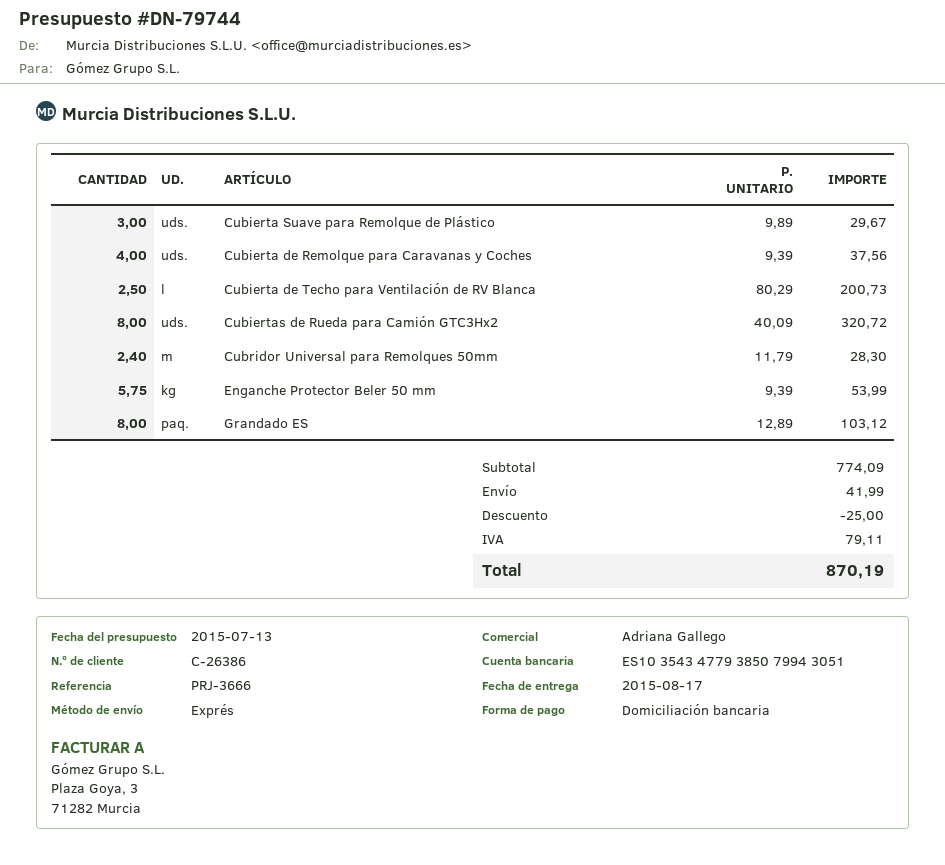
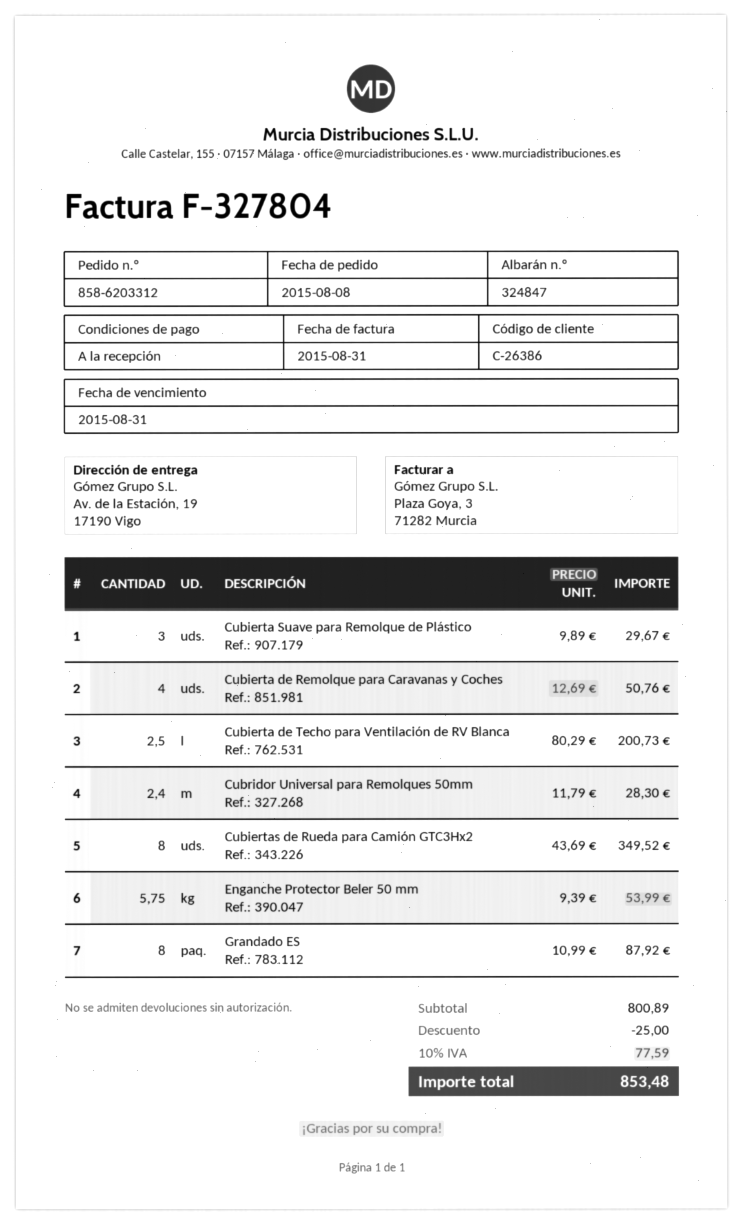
Cubierta de Remolque para Caravanas y Coches: 4 x 9.39 = 37.56 -> 4 x 12.69 = 50.76
Cubiertas de Rueda para Camión GTC3Hx2: 8 x 40.09 = 320.72 -> 8 x 43.69 = 349.52
Grandado ES: 8 x 12.89 = 103.12 -> 8 x 10.99 = 87.92
subtotal: 774.09 -> 800.89
shipping: 41.99 -> none
tax: 79.11 -> 77.59
total: 870.19 -> 853.48

